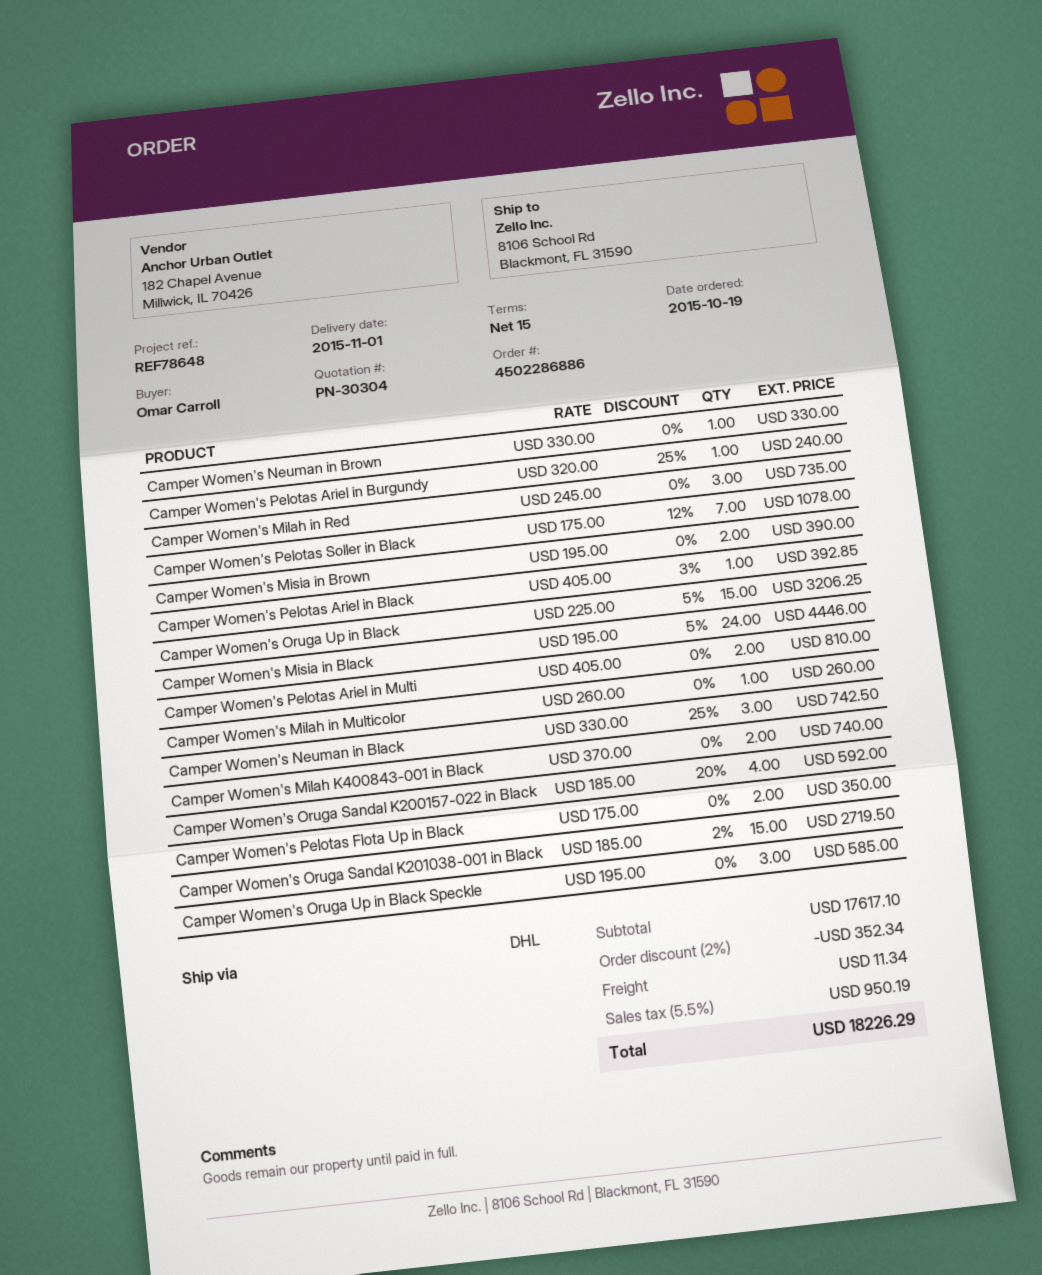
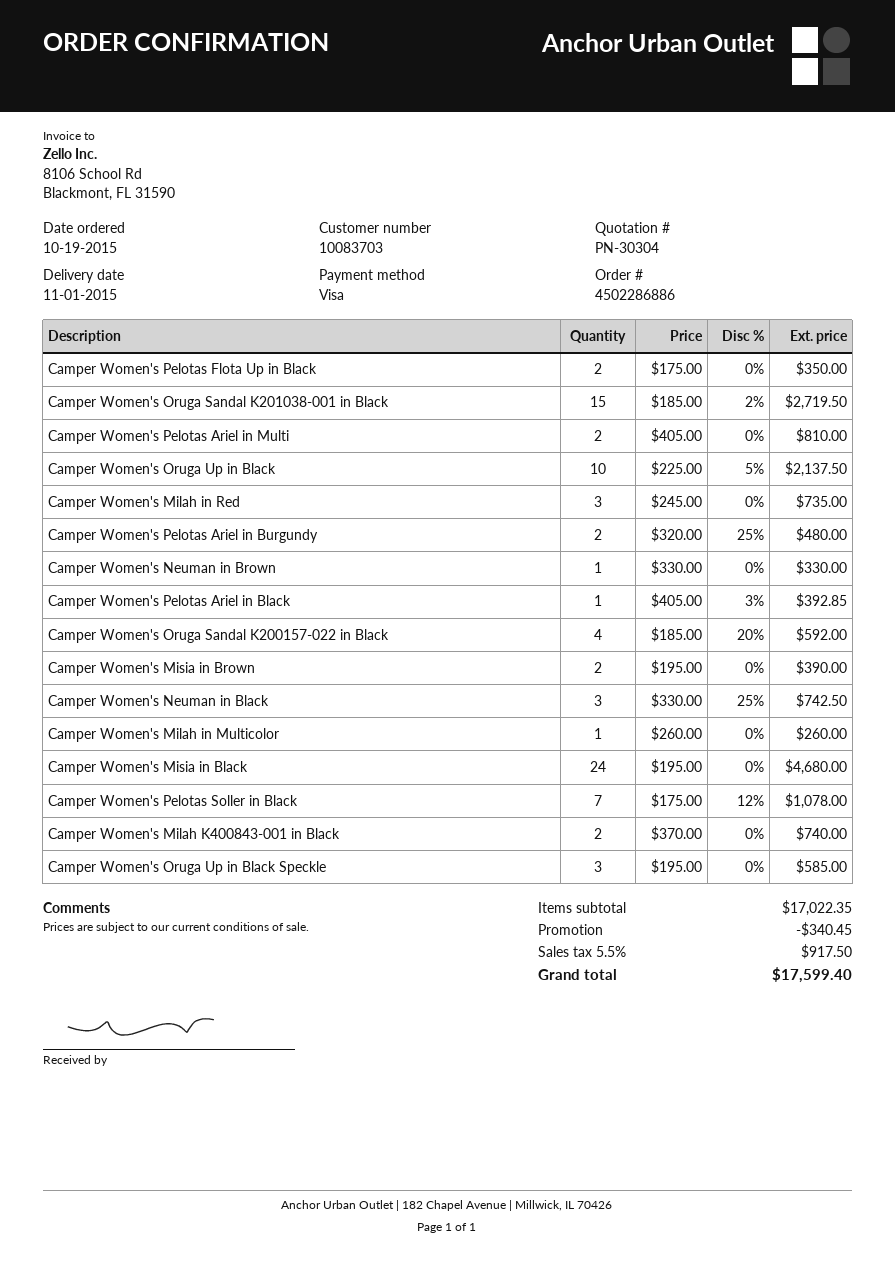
Camper Women's Pelotas Ariel in Burgundy: 1 x 320.00 - 25% = 240.00 -> 2 x 320.00 - 25% = 480.00
Camper Women's Oruga Up in Black: 15 x 225.00 - 5% = 3206.25 -> 10 x 225.00 - 5% = 2137.50
Camper Women's Misia in Black: 24 x 195.00 - 5% = 4446.00 -> 24 x 195.00 = 4680.00
subtotal: 17617.10 -> 17022.35
discount: 352.34 -> 340.45
shipping: 11.34 -> none
tax: 5.5% = 950.19 -> 5.5% = 917.50
total: 18226.29 -> 17599.40

